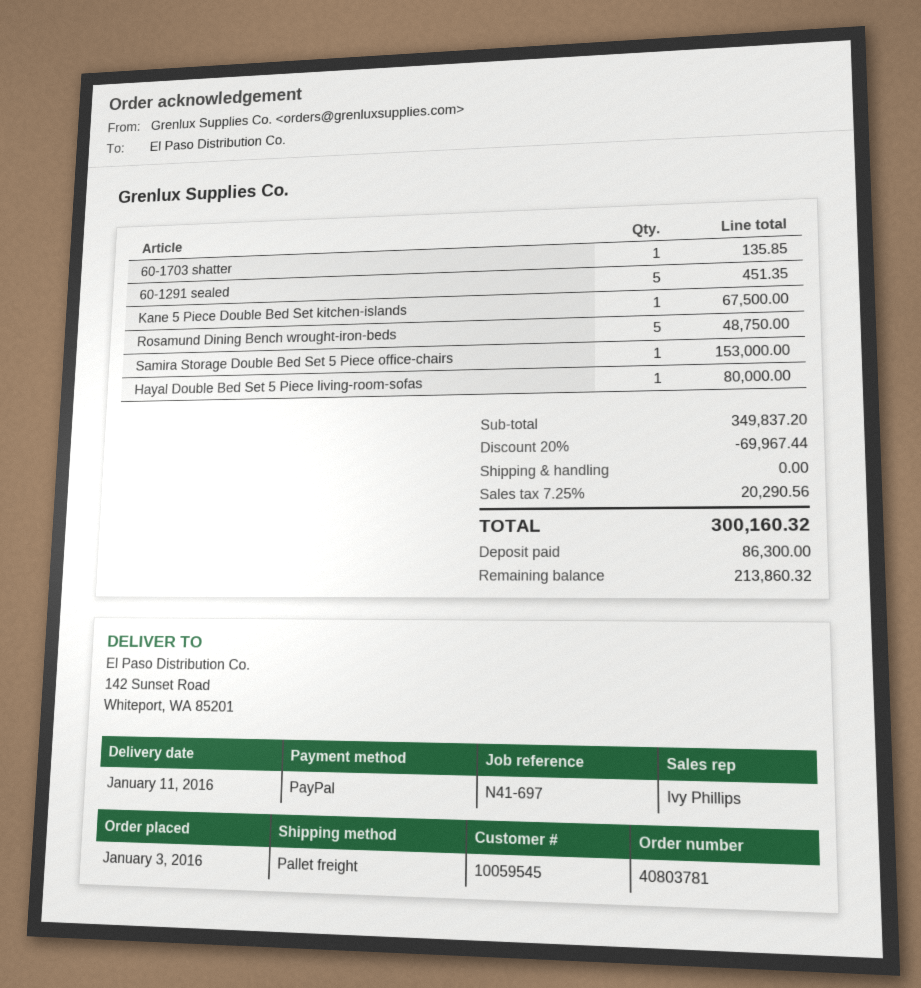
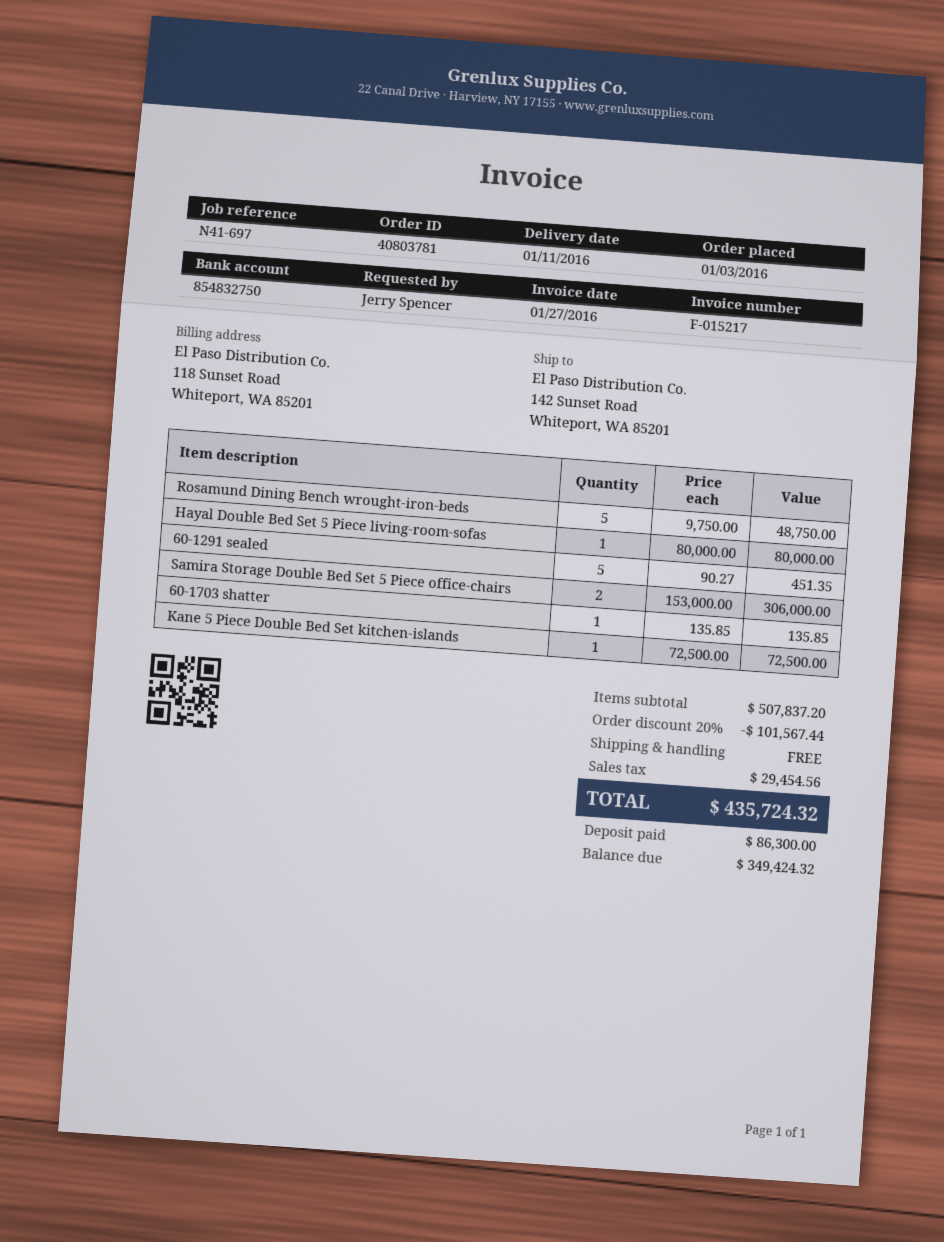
Kane 5 Piece Double Bed Set kitchen-islands: 1 for 67500.00 -> 1 for 72500.00
Samira Storage Double Bed Set 5 Piece office-chairs: 1 for 153000.00 -> 2 for 306000.00
subtotal: 349837.20 -> 507837.20
discount: 20% = 69967.44 -> 20% = 101567.44
tax: 20290.56 -> 29454.56
total: 300160.32 -> 435724.32
balance: 213860.32 -> 349424.32

